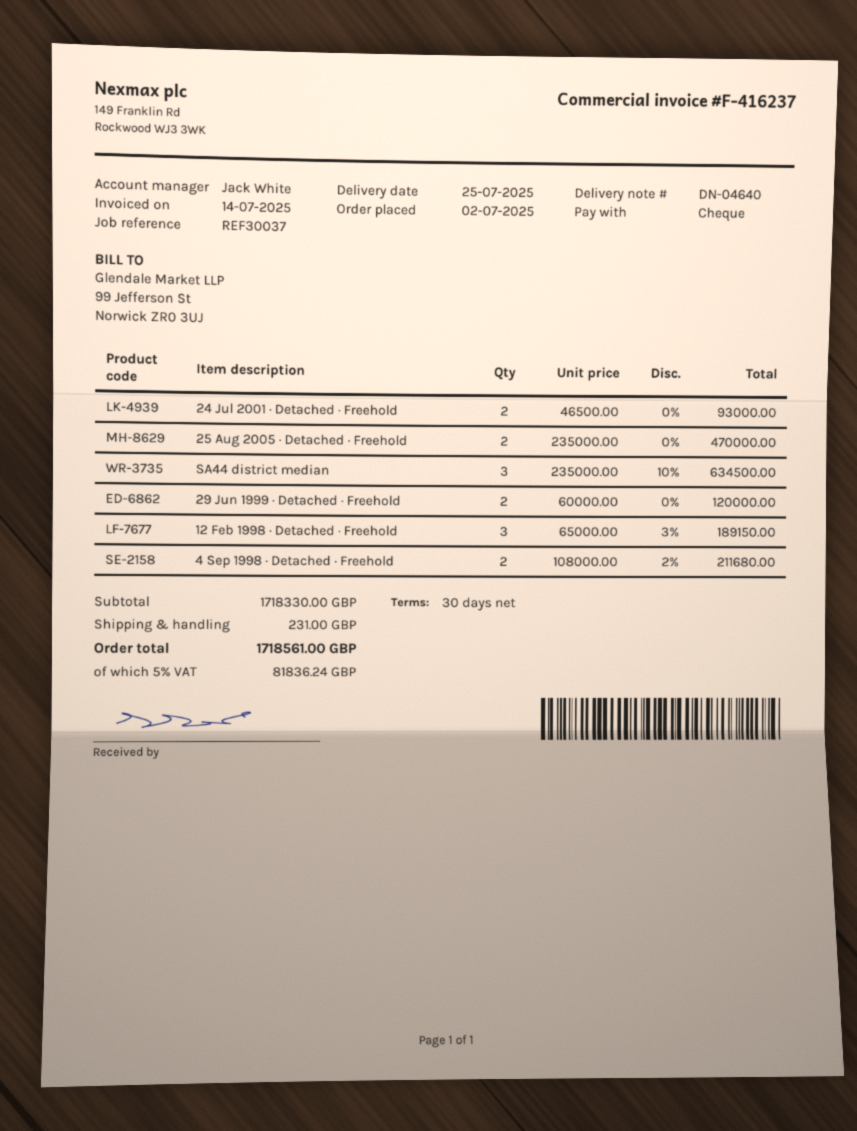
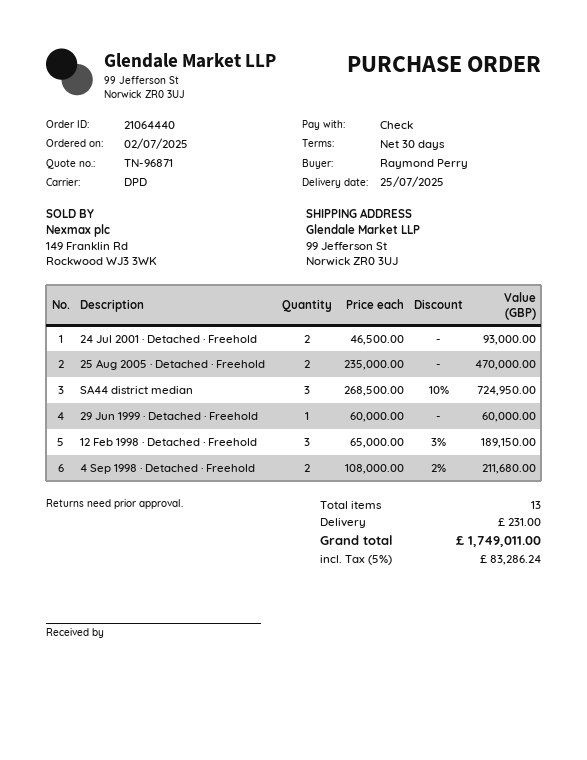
SA44 district median: 3 x 235000.00 - 10% = 634500.00 -> 3 x 268500.00 - 10% = 724950.00
29 Jun 1999 · Detached · Freehold: 2 x 60000.00 = 120000.00 -> 1 x 60000.00 = 60000.00
tax: 5% = 81836.24 -> 5% = 83286.24
total: 1718561.00 -> 1749011.00

